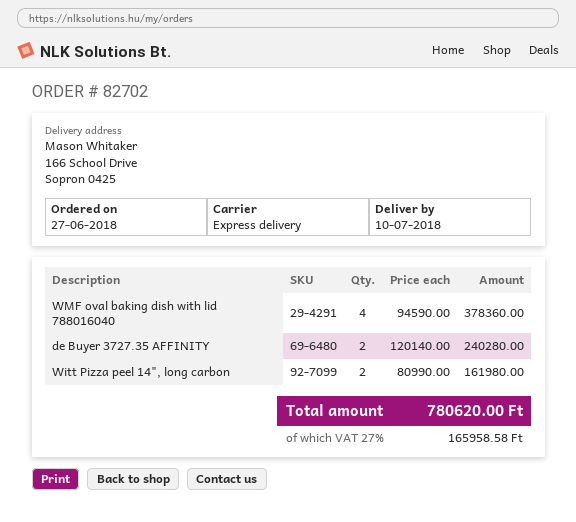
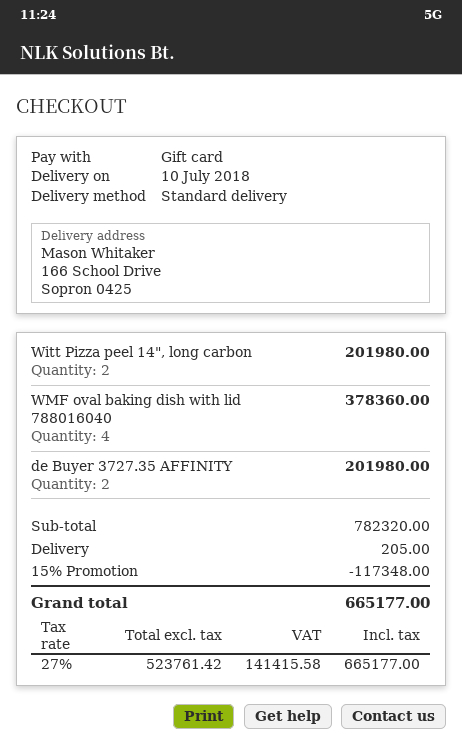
shipping method: express -> standard
de Buyer 3727.35 AFFINITY: 2 for 240280.00 -> 2 for 201980.00
Witt Pizza peel 14", long carbon: 2 for 161980.00 -> 2 for 201980.00
discount: none -> 15% = 117348.00
shipping: none -> 205.00
tax: 27% = 165958.58 -> 27% = 141415.58
total: 780620.00 -> 665177.00

